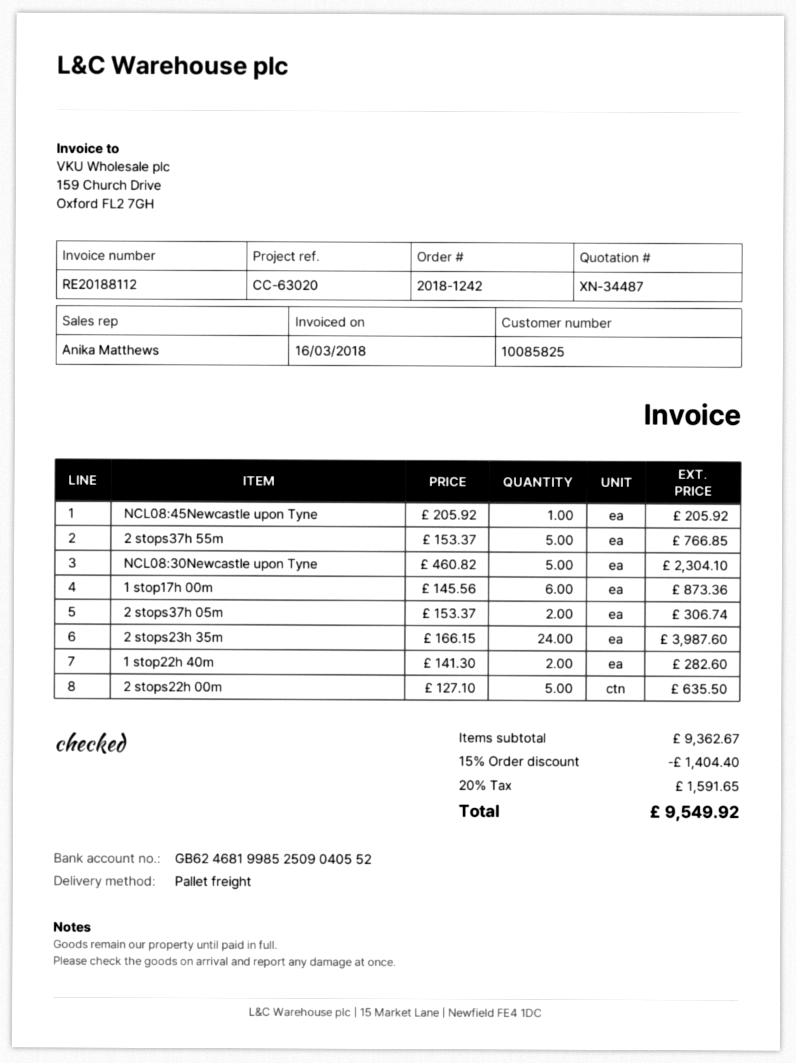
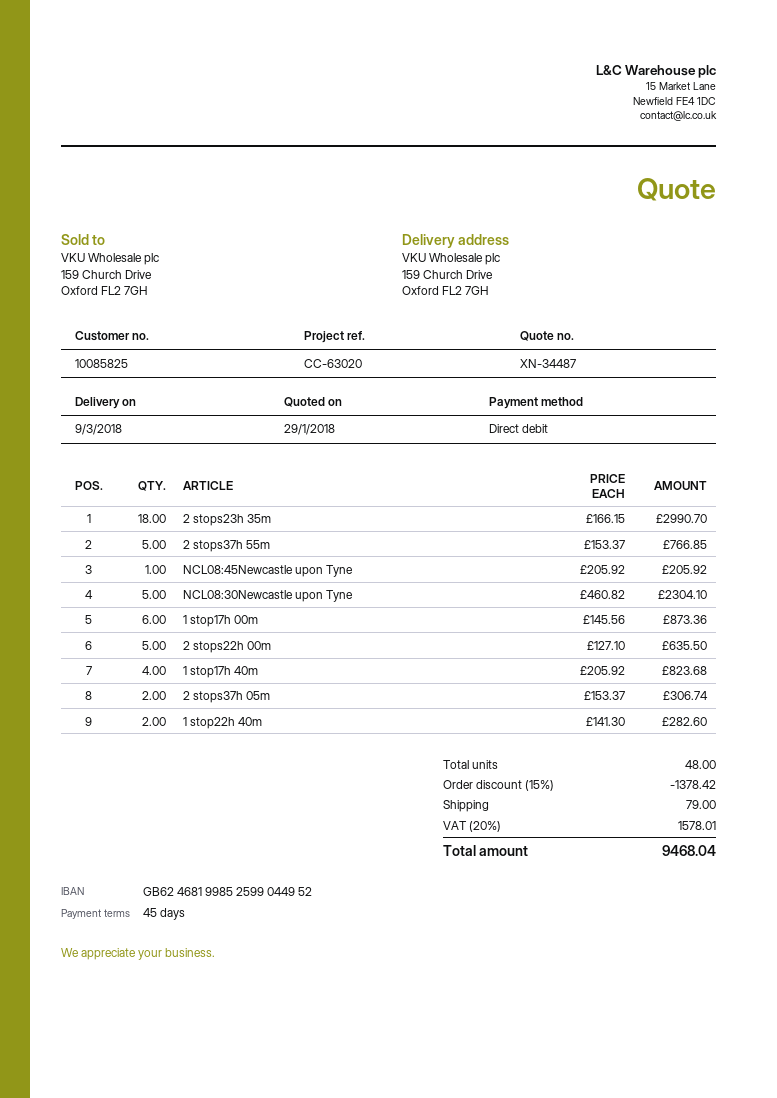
bank account: GB62468199852509040552 -> GB62468199852599044952
2 stops23h 35m: 24 x 166.15 = 3987.60 -> 18 x 166.15 = 2990.70
1 stop17h 40m: none -> 4 x 205.92 = 823.68
discount: 15% = 1404.40 -> 15% = 1378.42
shipping: none -> 79.00
tax: 20% = 1591.65 -> 20% = 1578.01
total: 9549.92 -> 9468.04

